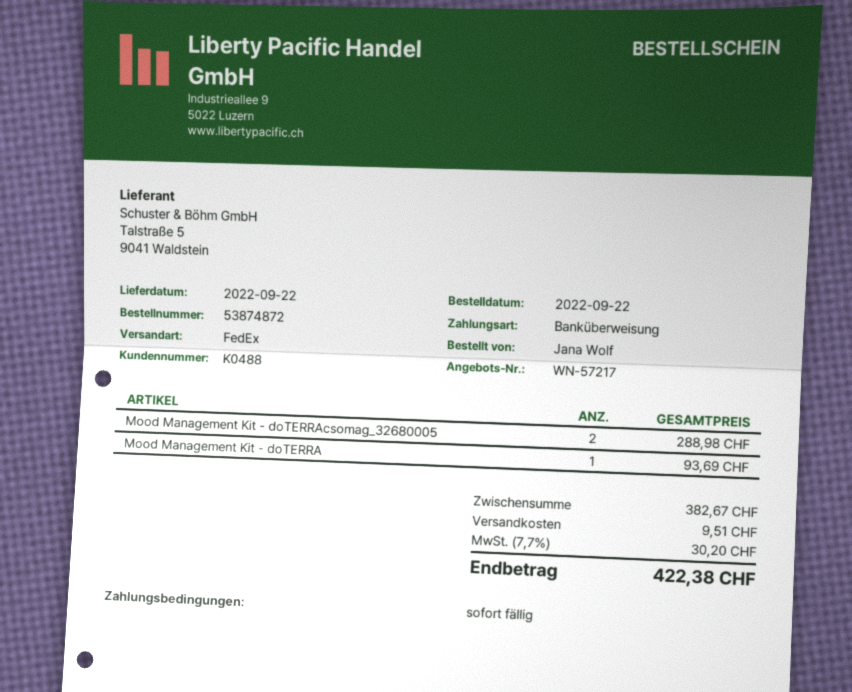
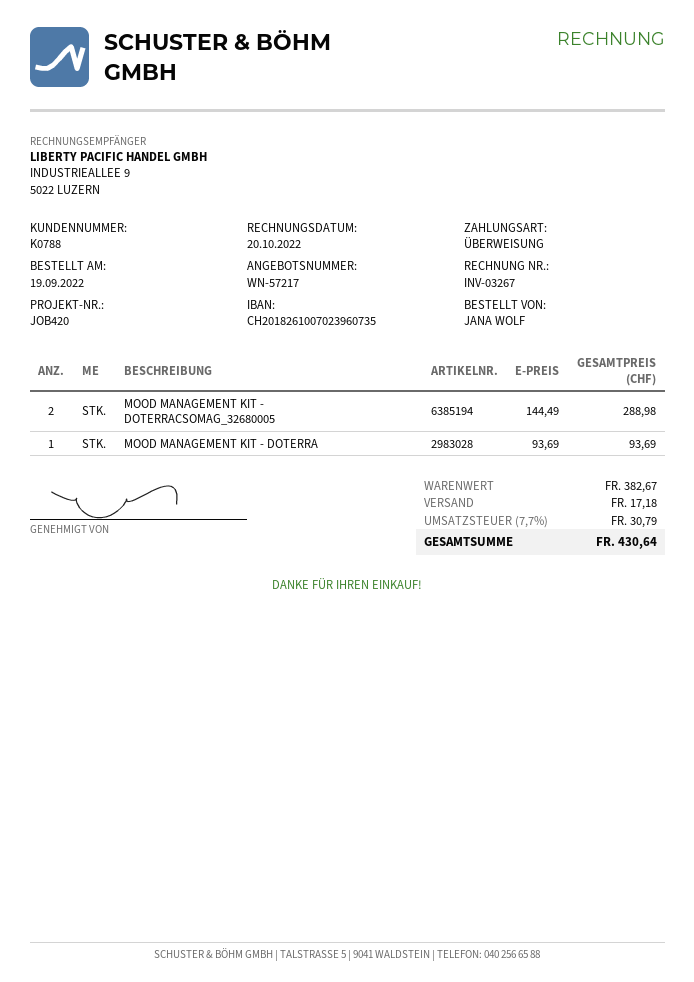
order date: 2022-09-22 -> 2022-09-19
customer number: K0488 -> K0788
shipping: 9.51 -> 17.18
tax: 7.7% = 30.20 -> 7.7% = 30.79
total: 422.38 -> 430.64

